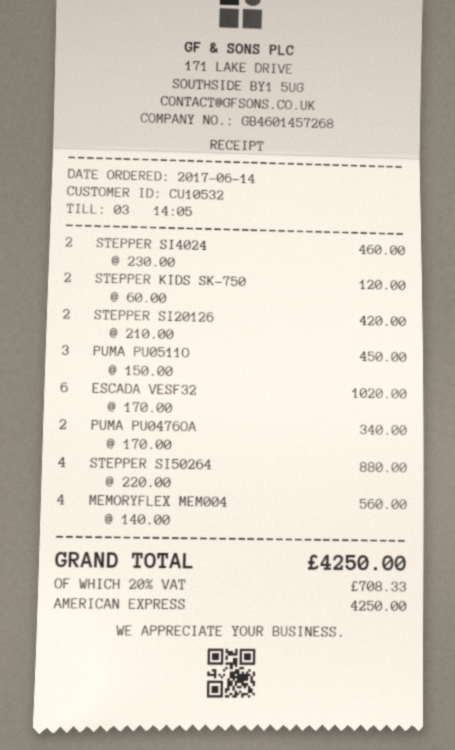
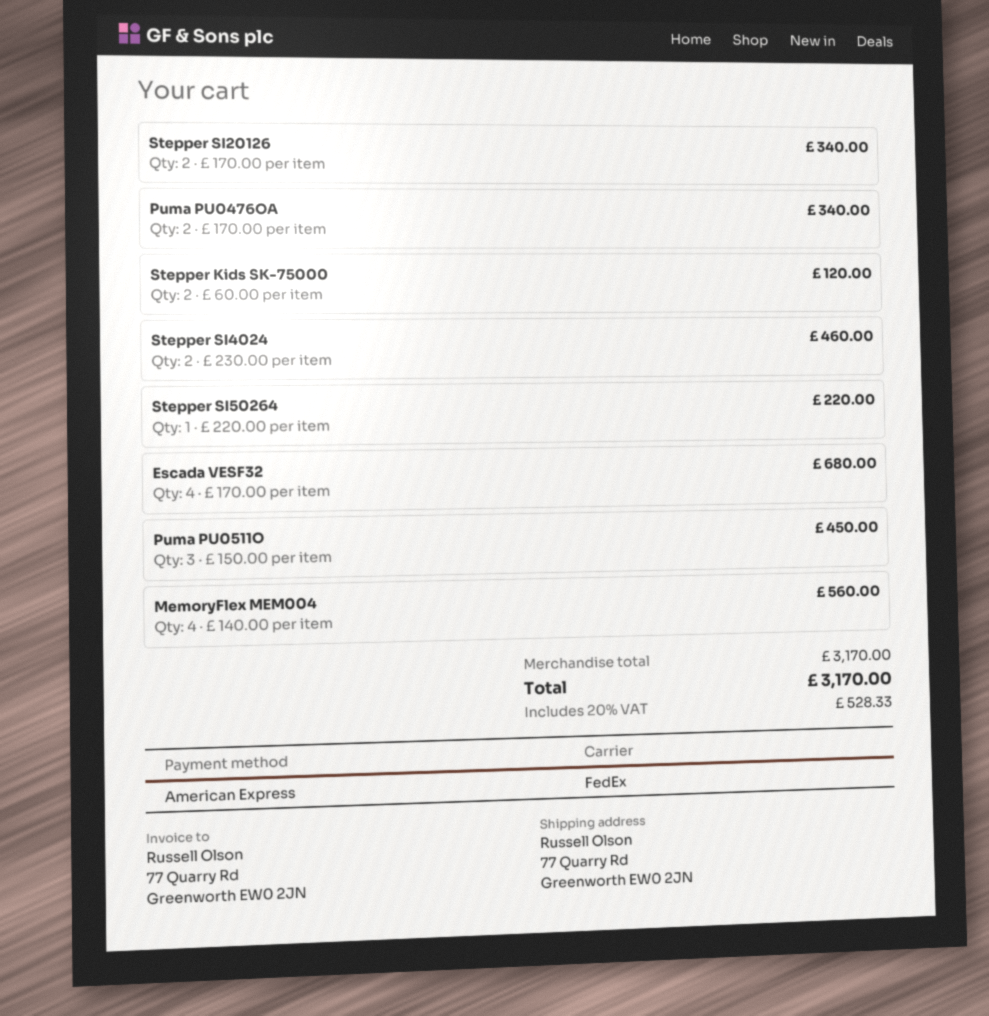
STEPPER SI20126: 2 x 210.00 = 420.00 -> 2 x 170.00 = 340.00
ESCADA VESF32: 6 x 170.00 = 1020.00 -> 4 x 170.00 = 680.00
STEPPER SI50264: 4 x 220.00 = 880.00 -> 1 x 220.00 = 220.00
tax: 20% = 708.33 -> 20% = 528.33
total: 4250.00 -> 3170.00

